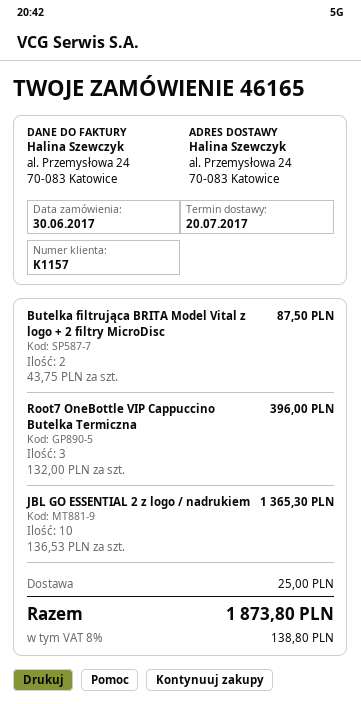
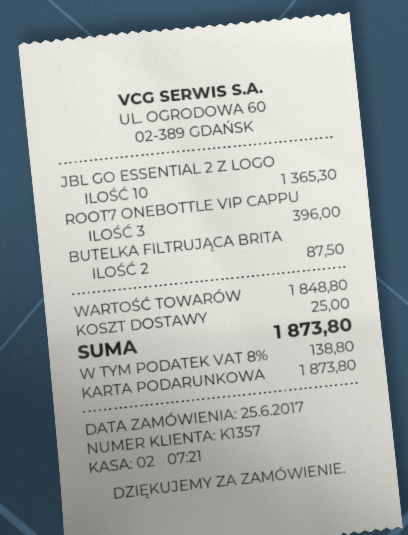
order date: 2017-06-30 -> 2017-06-25
customer number: K1157 -> K1357

